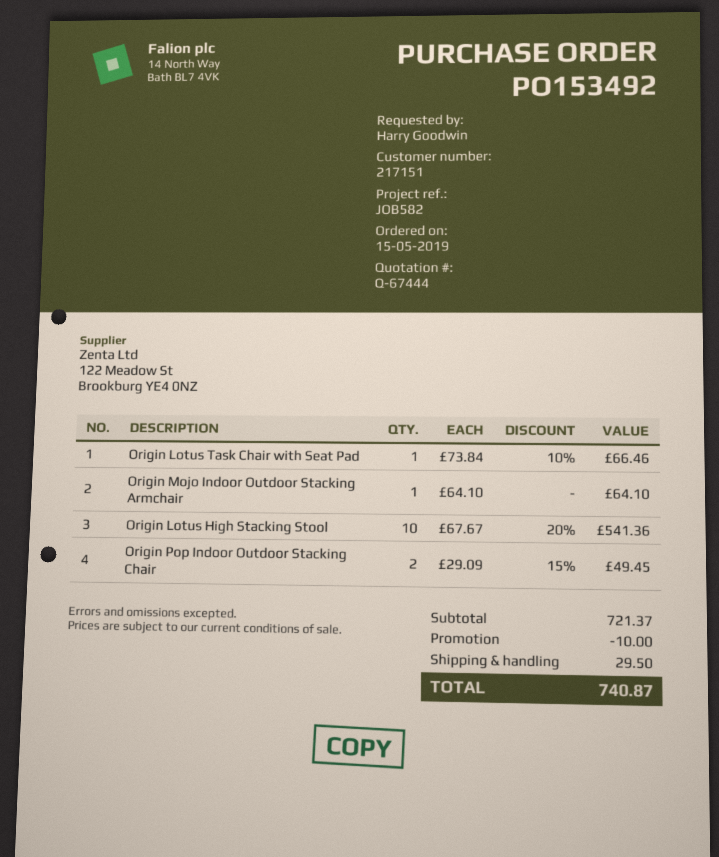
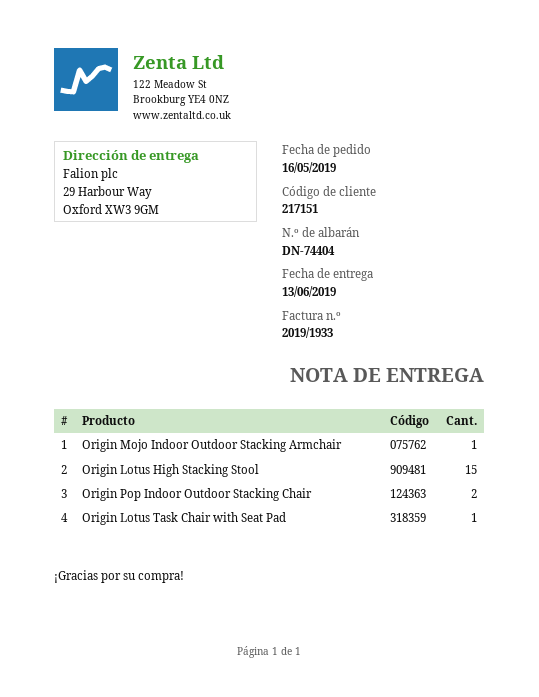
order date: 2019-05-15 -> 2019-05-16
Origin Lotus High Stacking Stool: 10 -> 15

